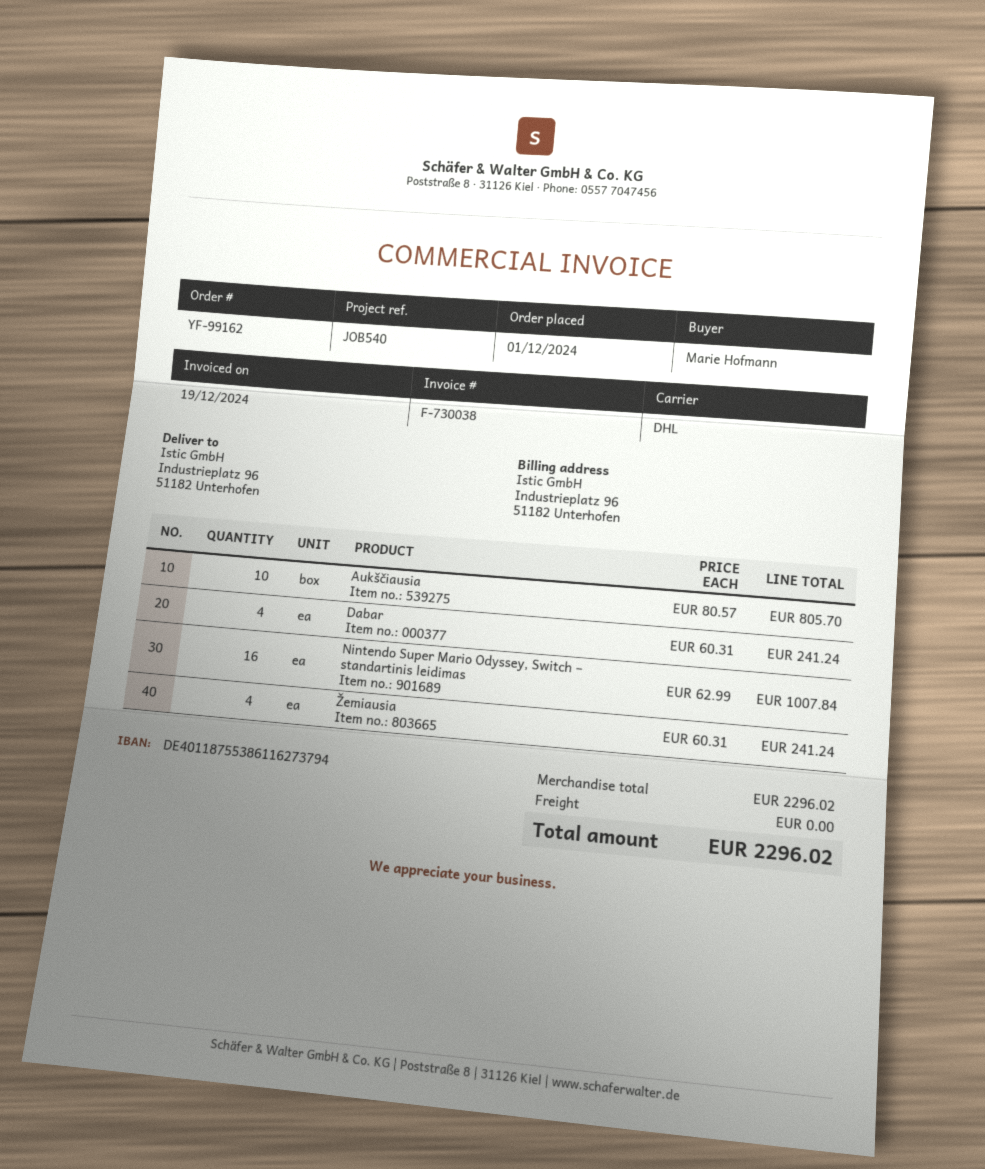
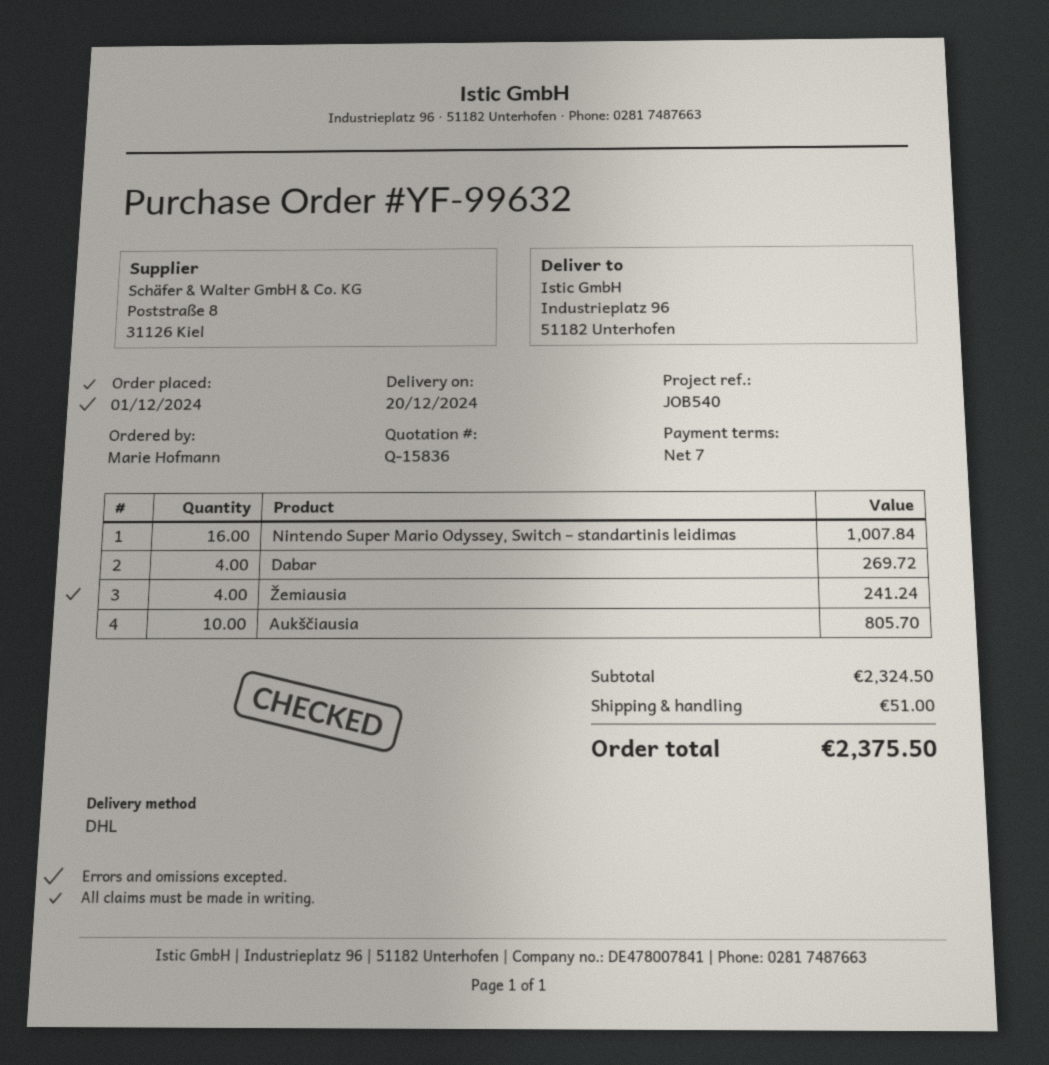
order number: YF-99162 -> YF-99632
Dabar: 4 for 241.24 -> 4 for 269.72
subtotal: 2296.02 -> 2324.50
shipping: 0.00 -> 51.00
total: 2296.02 -> 2375.50

